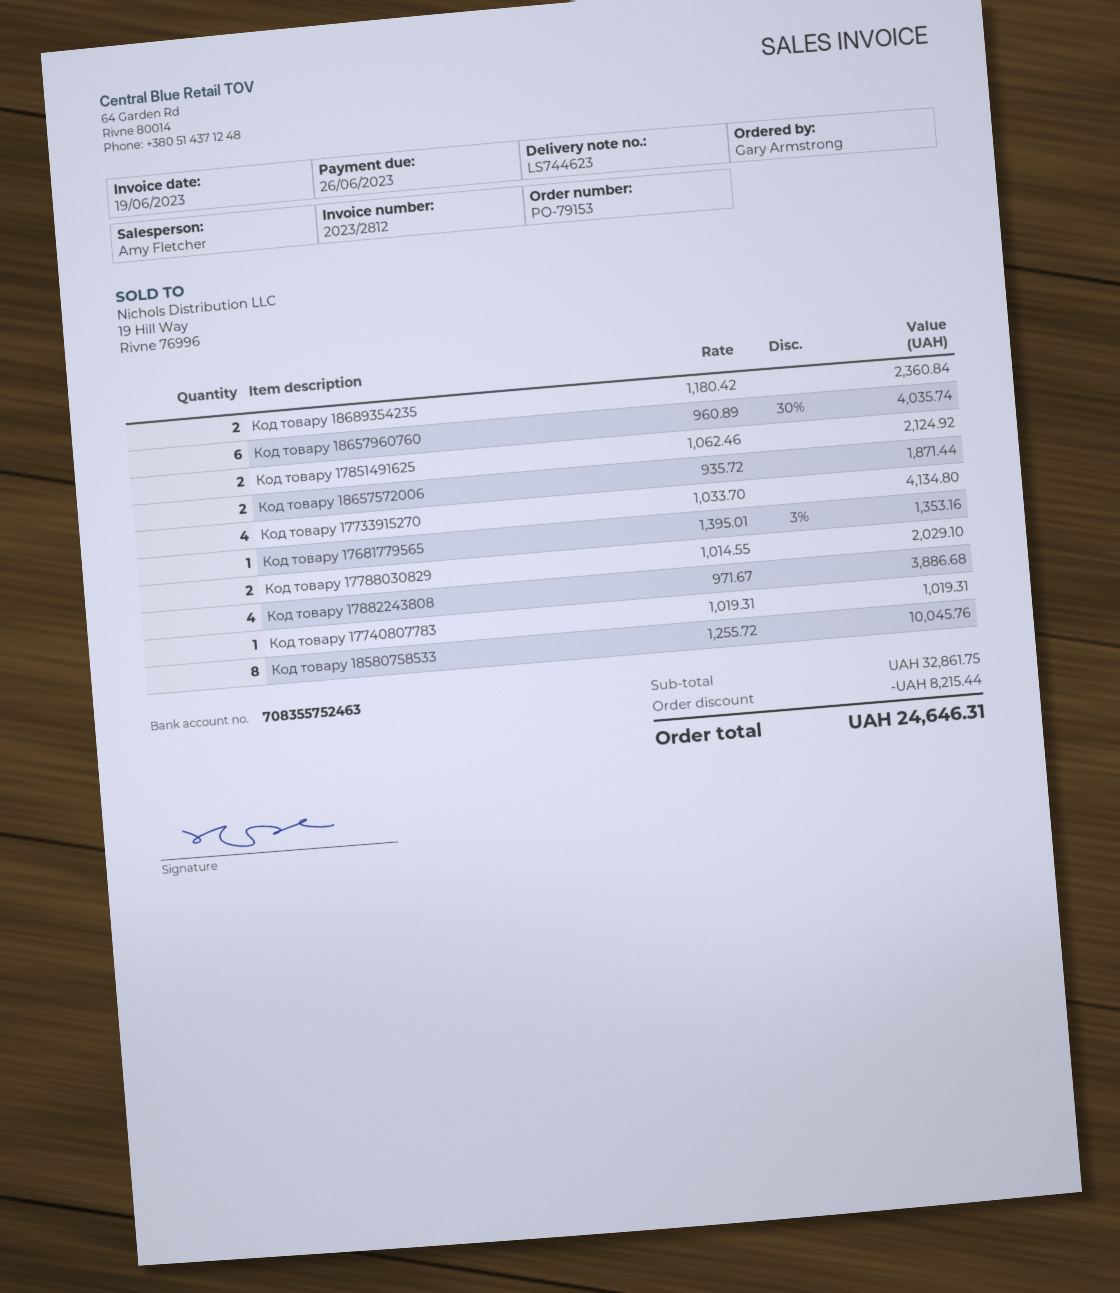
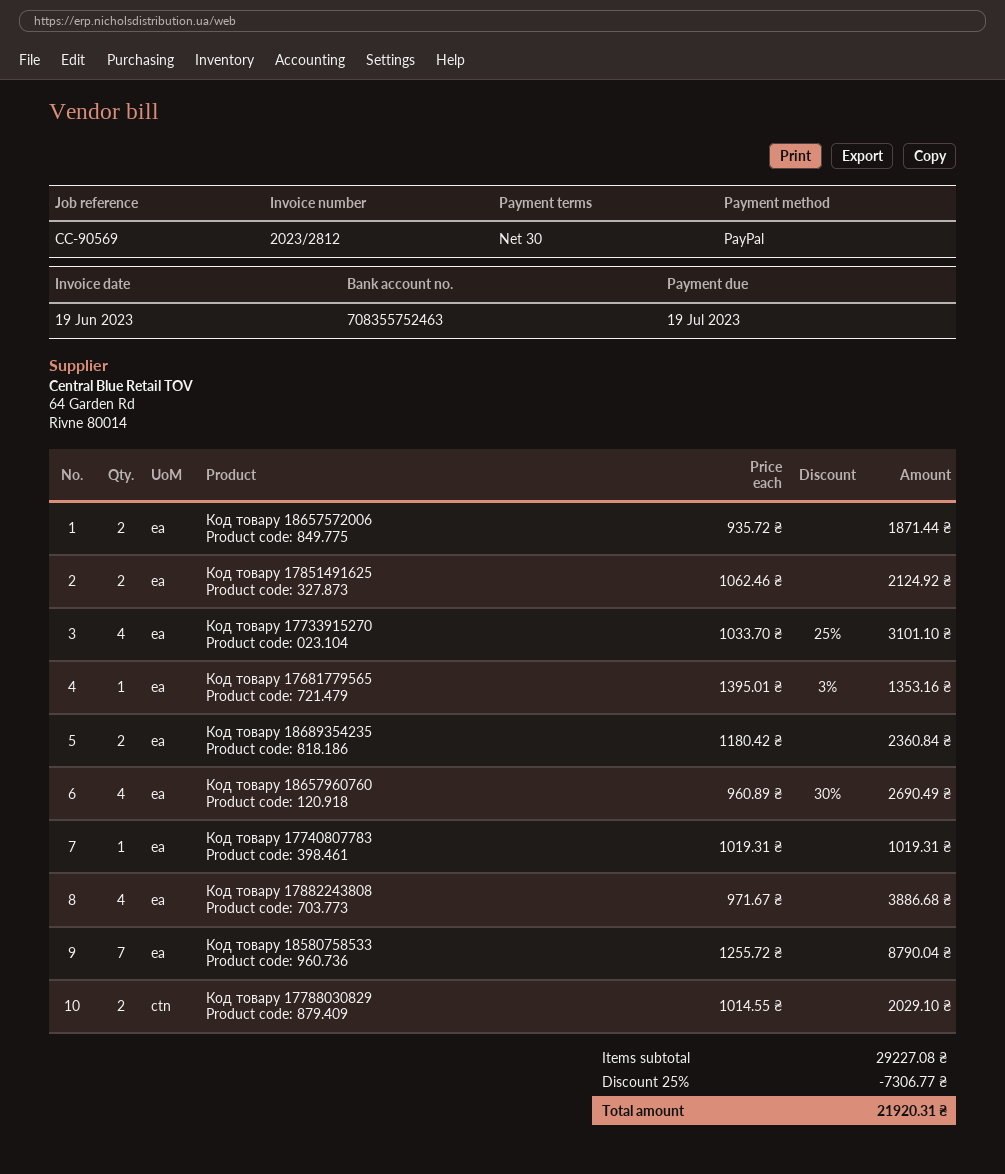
due date: 2023-06-26 -> 2023-07-19
Код товару 18657960760: 6 x 960.89 - 30% = 4035.74 -> 4 x 960.89 - 30% = 2690.49
Код товару 17733915270: 4 x 1033.70 = 4134.80 -> 4 x 1033.70 - 25% = 3101.10
Код товару 18580758533: 8 x 1255.72 = 10045.76 -> 7 x 1255.72 = 8790.04
subtotal: 32861.75 -> 29227.08
discount: 8215.44 -> 7306.77
total: 24646.31 -> 21920.31

